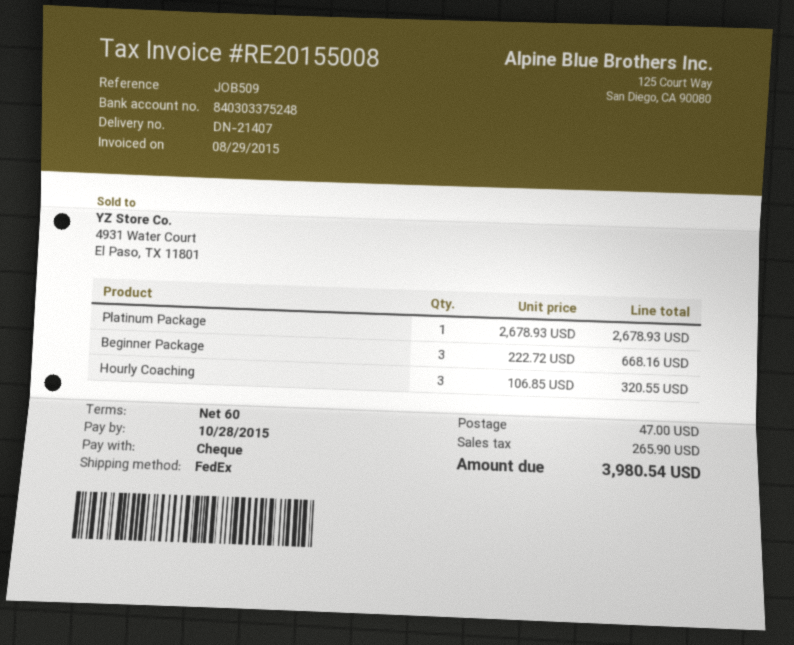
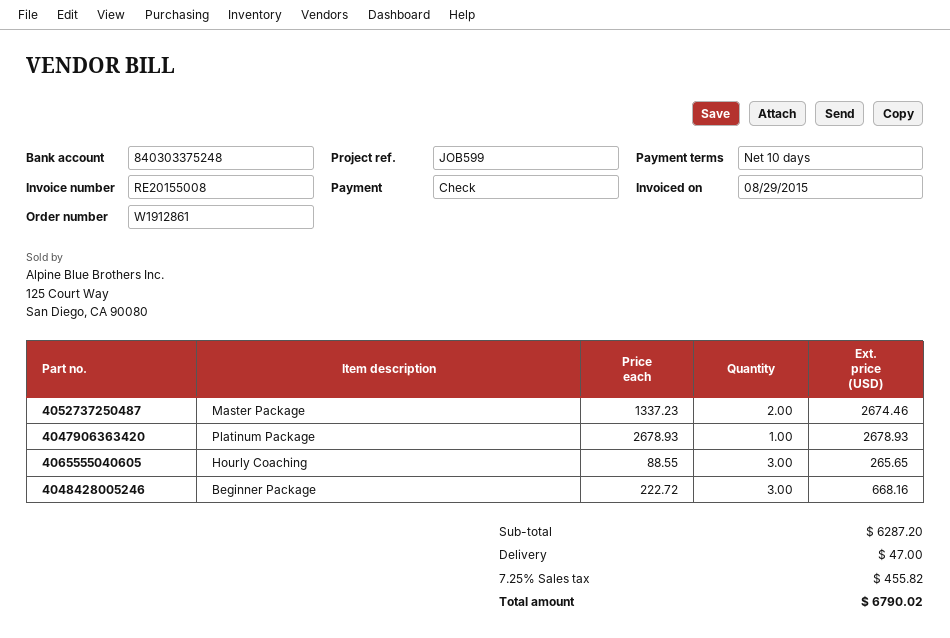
payment terms: 60 days -> 10 days
reference: JOB509 -> JOB599
Hourly Coaching: 3 x 106.85 = 320.55 -> 3 x 88.55 = 265.65
Master Package: none -> 2 x 1337.23 = 2674.46
tax: 265.90 -> 455.82
total: 3980.54 -> 6790.02

